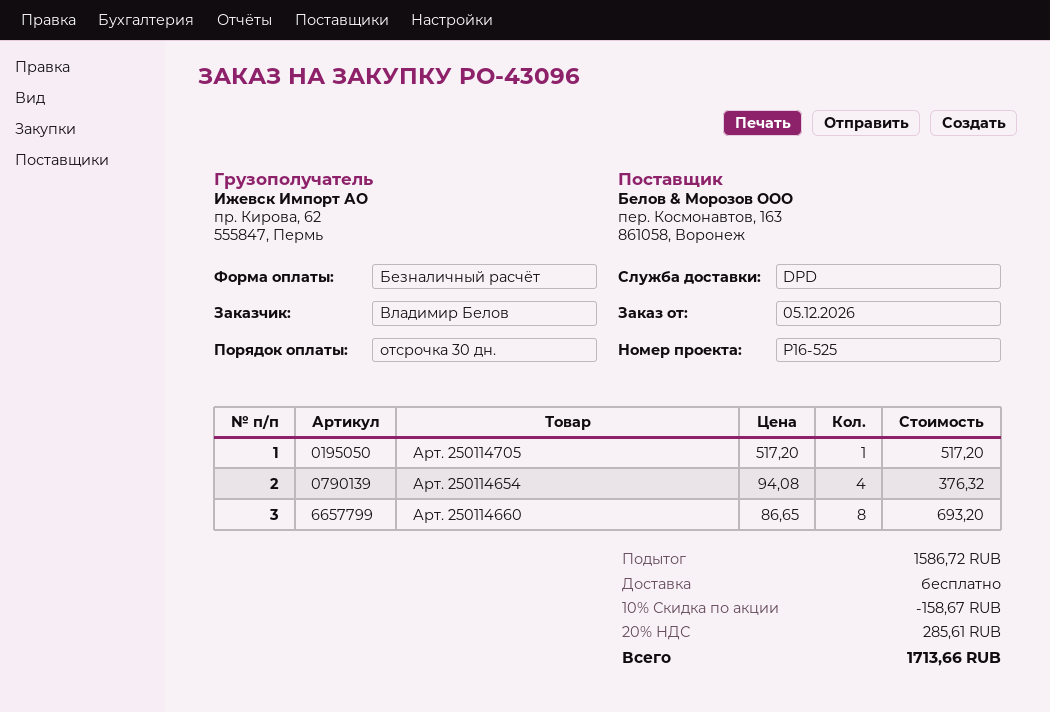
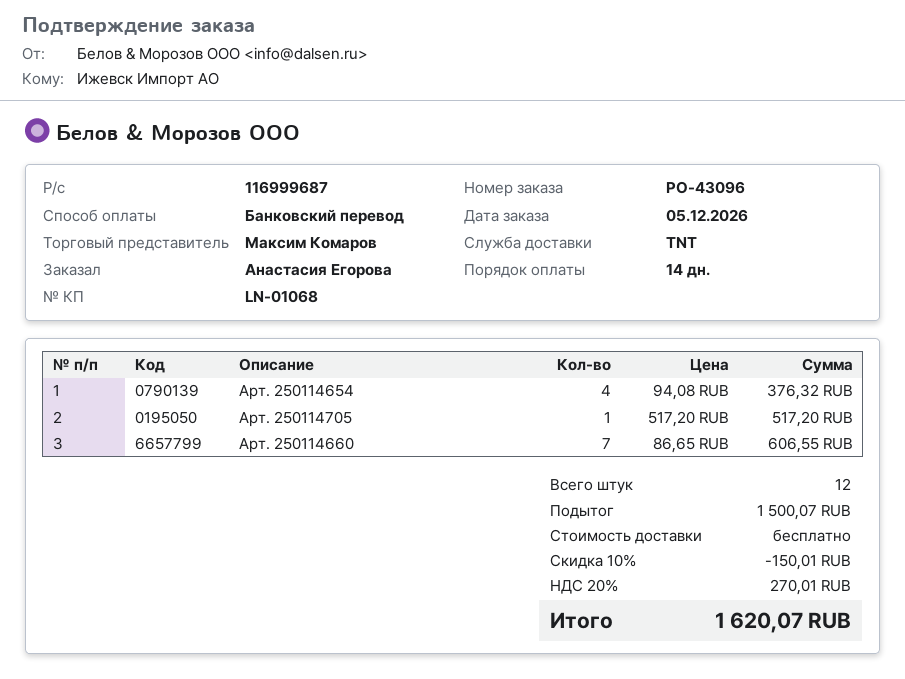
payment terms: 30 days -> 14 days
ordered by: Владимир Белов -> Анастасия Егорова
shipping method: DPD -> TNT
Арт. 250114660: 8 x 86.65 = 693.20 -> 7 x 86.65 = 606.55
subtotal: 1586.72 -> 1500.07
discount: 10% = 158.67 -> 10% = 150.01
tax: 20% = 285.61 -> 20% = 270.01
total: 1713.66 -> 1620.07

